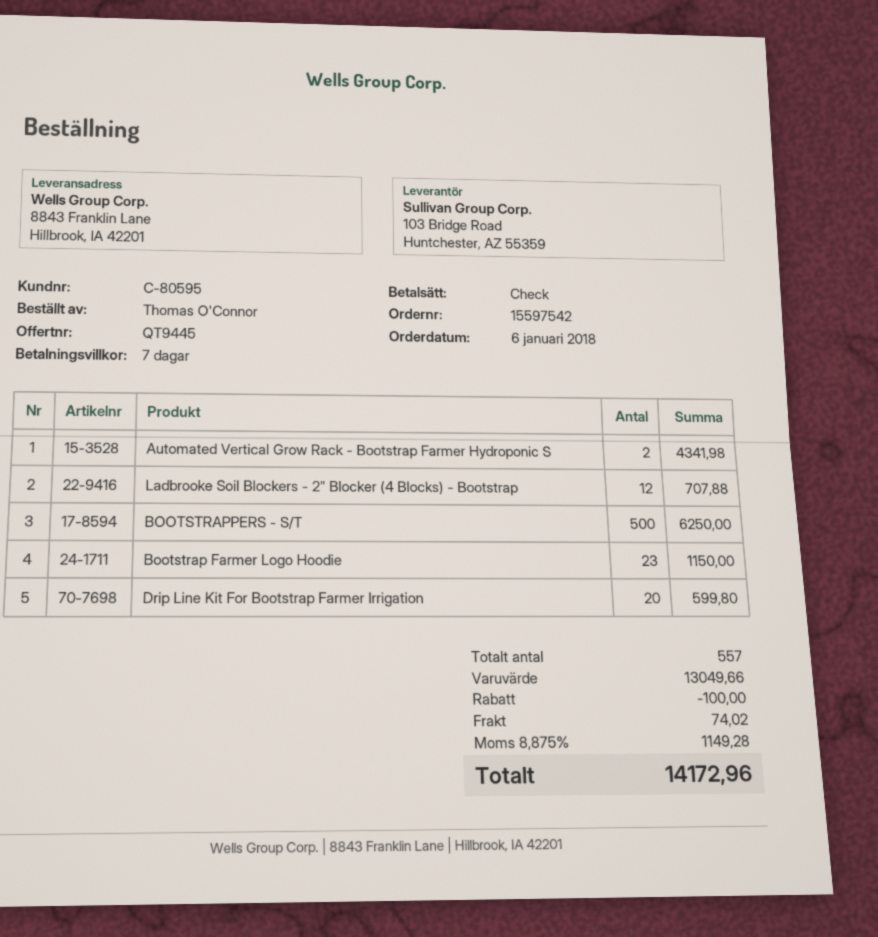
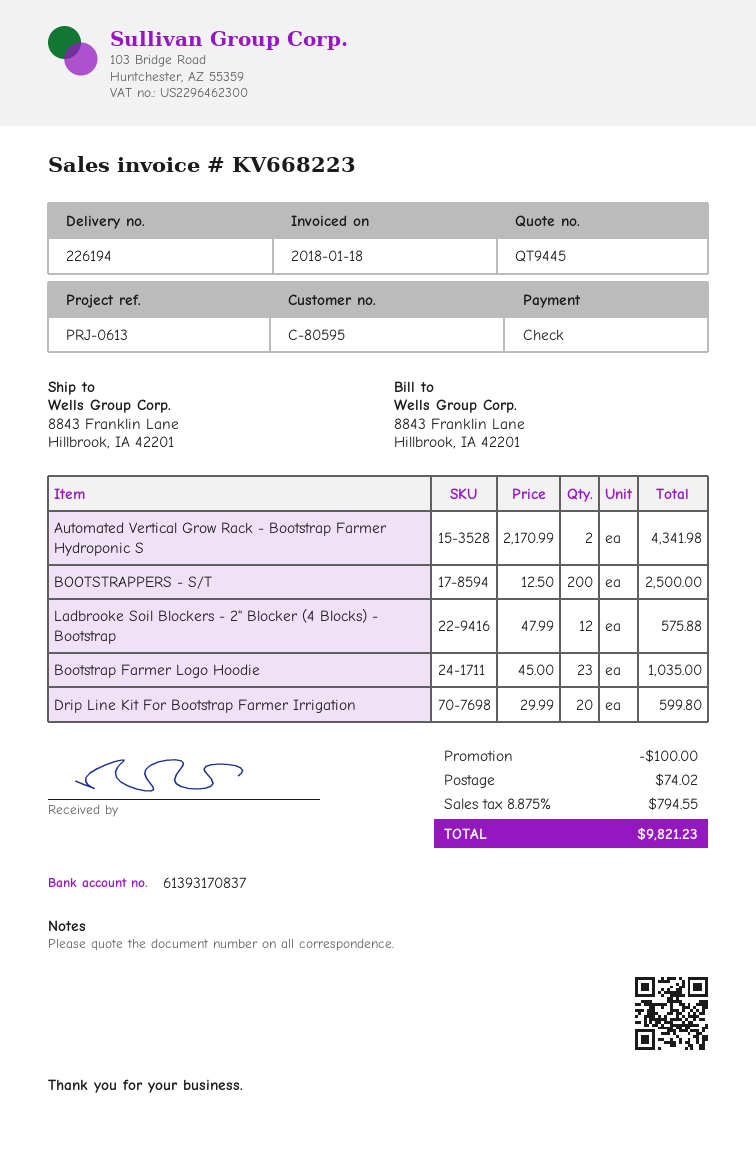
Ladbrooke Soil Blockers - 2" Blocker (4 Blocks) - Bootstrap: 12 for 707.88 -> 12 for 575.88
BOOTSTRAPPERS - S/T: 500 for 6250.00 -> 200 for 2500.00
Bootstrap Farmer Logo Hoodie: 23 for 1150.00 -> 23 for 1035.00
tax: 8.875% = 1149.28 -> 8.875% = 794.55
total: 14172.96 -> 9821.23

